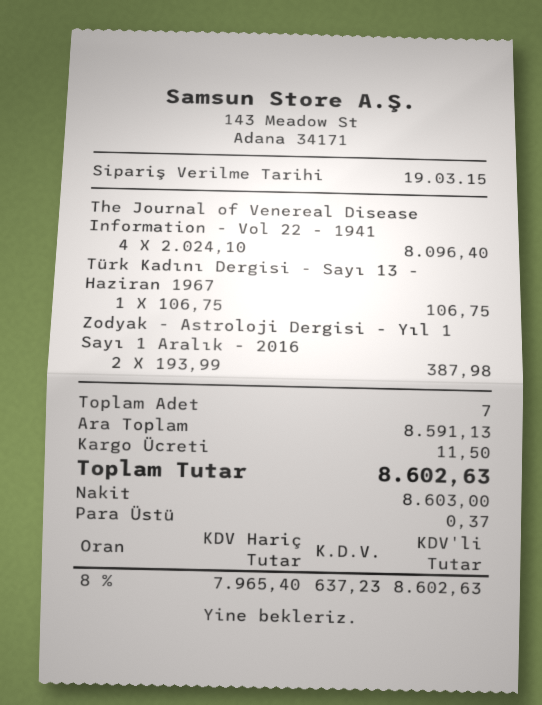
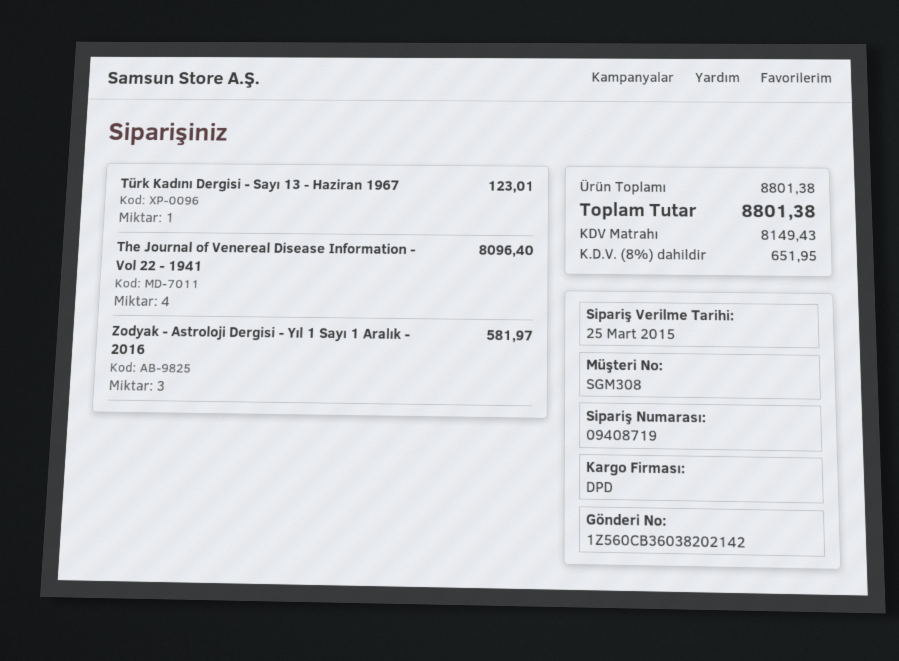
order date: 2015-03-19 -> 2015-03-25
Türk Kadını Dergisi - Sayı 13 - Haziran 1967: 1 for 106.75 -> 1 for 123.01
Zodyak - Astroloji Dergisi - Yıl 1 Sayı 1 Aralık - 2016: 2 for 387.98 -> 3 for 581.97
subtotal: 8591.13 -> 8801.38
shipping: 11.50 -> none
net: 7965.40 -> 8149.43
tax: 8% = 637.23 -> 8% = 651.95
total: 8602.63 -> 8801.38

